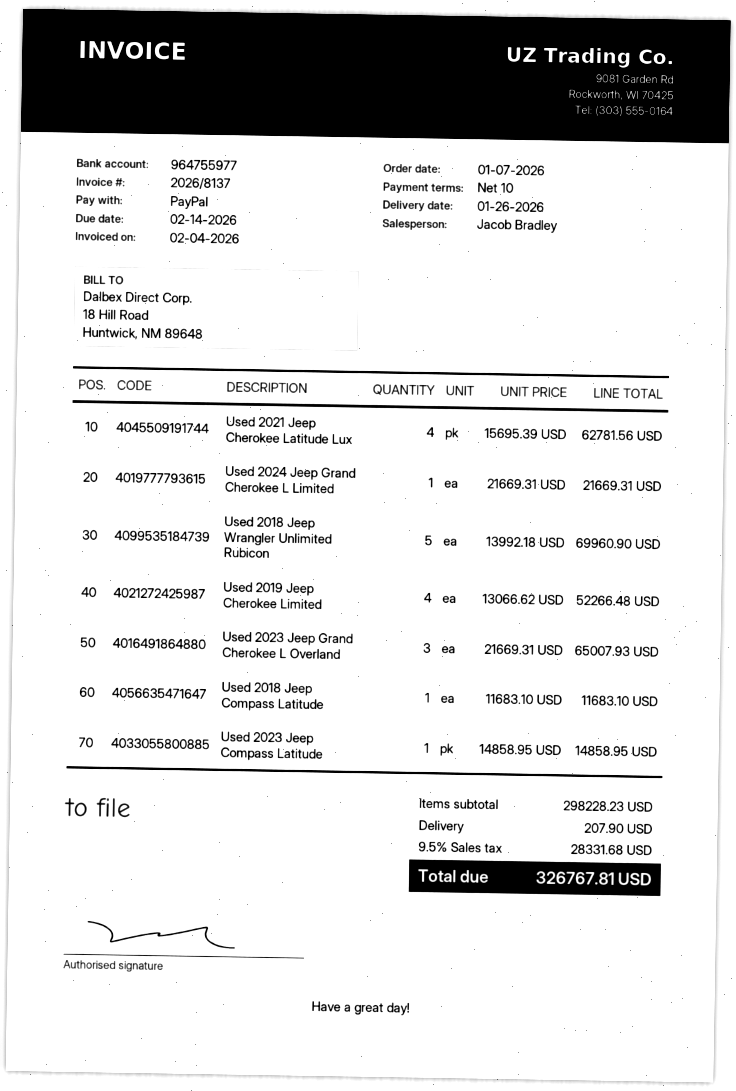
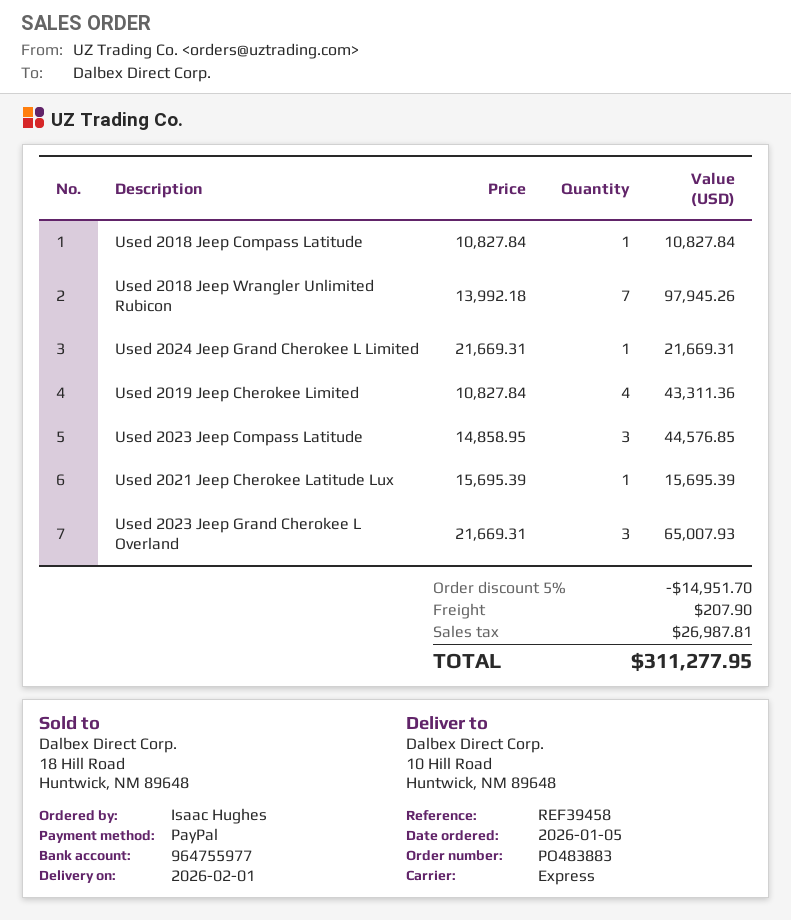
order date: 2026-01-07 -> 2026-01-05
delivery date: 2026-01-26 -> 2026-02-01
Used 2021 Jeep Cherokee Latitude Lux: 4 x 15695.39 = 62781.56 -> 1 x 15695.39 = 15695.39
Used 2018 Jeep Wrangler Unlimited Rubicon: 5 x 13992.18 = 69960.90 -> 7 x 13992.18 = 97945.26
Used 2019 Jeep Cherokee Limited: 4 x 13066.62 = 52266.48 -> 4 x 10827.84 = 43311.36
Used 2018 Jeep Compass Latitude: 1 x 11683.10 = 11683.10 -> 1 x 10827.84 = 10827.84
Used 2023 Jeep Compass Latitude: 1 x 14858.95 = 14858.95 -> 3 x 14858.95 = 44576.85
discount: none -> 5% = 14951.70
tax: 28331.68 -> 26987.81
total: 326767.81 -> 311277.95

